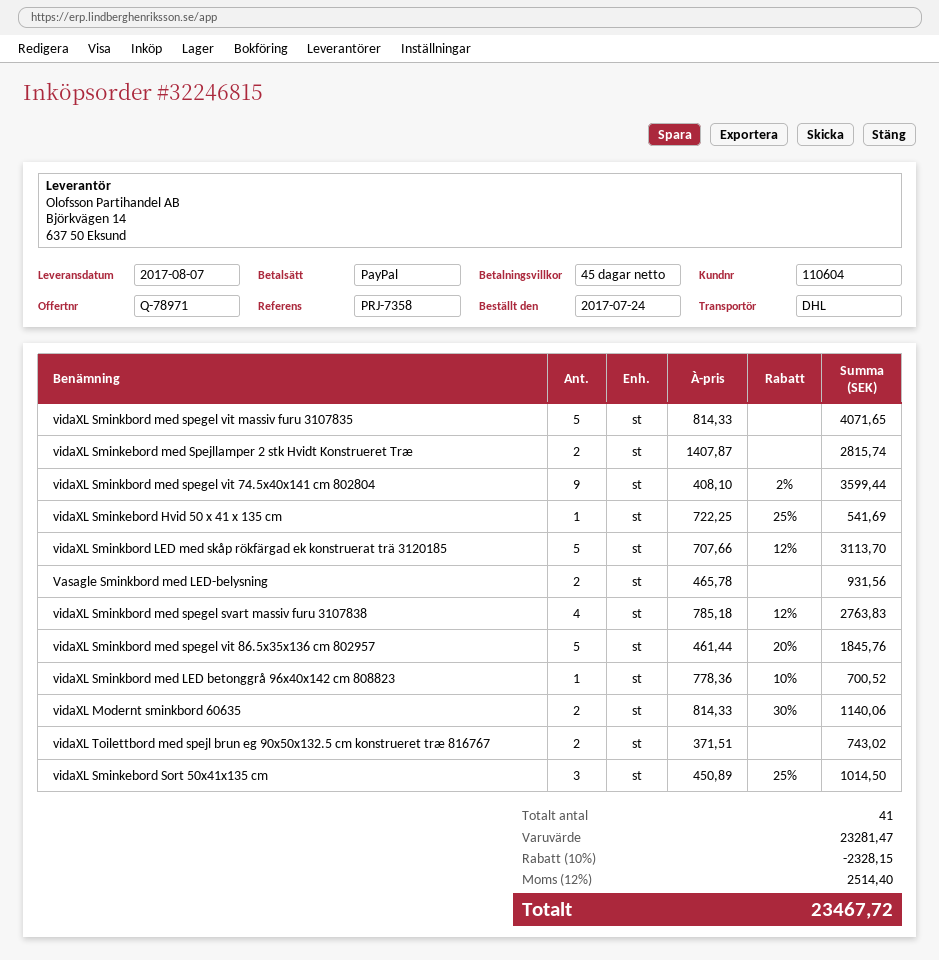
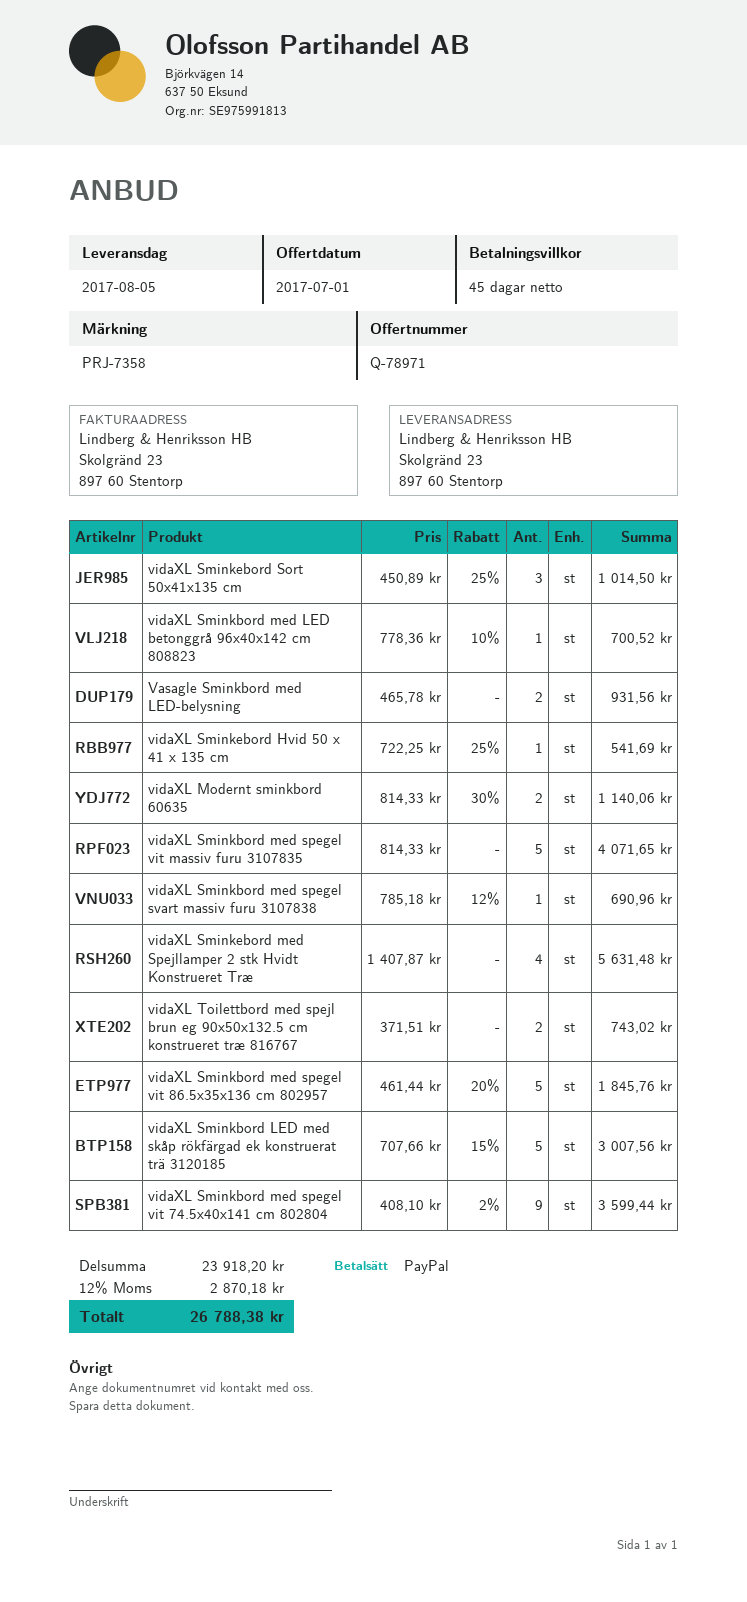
delivery date: 2017-08-07 -> 2017-08-05
vidaXL Sminkebord med Spejllamper 2 stk Hvidt Konstrueret Træ: 2 x 1407.87 = 2815.74 -> 4 x 1407.87 = 5631.48
vidaXL Sminkbord LED med skåp rökfärgad ek konstruerat trä 3120185: 5 x 707.66 - 12% = 3113.70 -> 5 x 707.66 - 15% = 3007.56
vidaXL Sminkbord med spegel svart massiv furu 3107838: 4 x 785.18 - 12% = 2763.83 -> 1 x 785.18 - 12% = 690.96
subtotal: 23281.47 -> 23918.20
discount: 10% = 2328.15 -> none
tax: 12% = 2514.40 -> 12% = 2870.18
total: 23467.72 -> 26788.38

